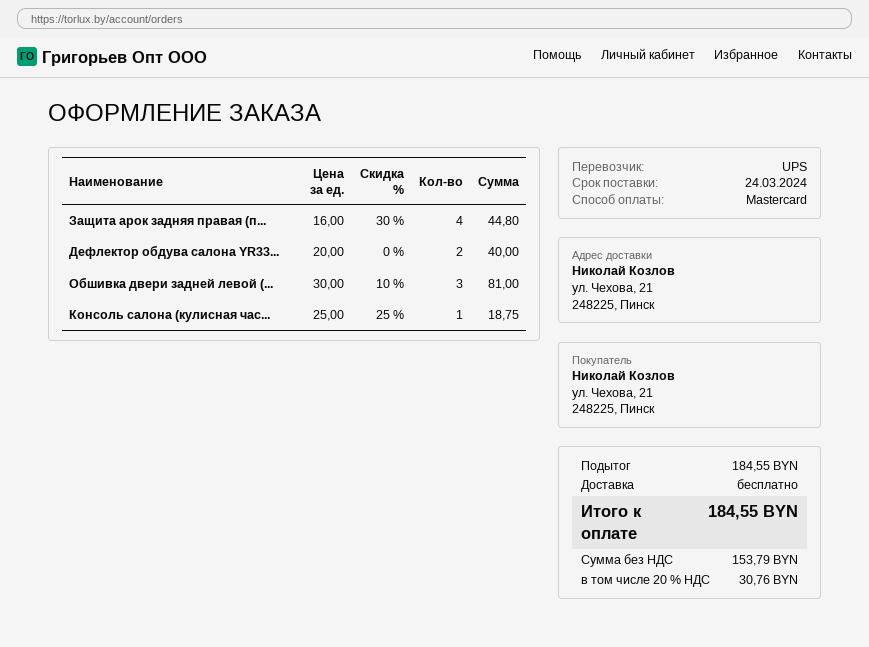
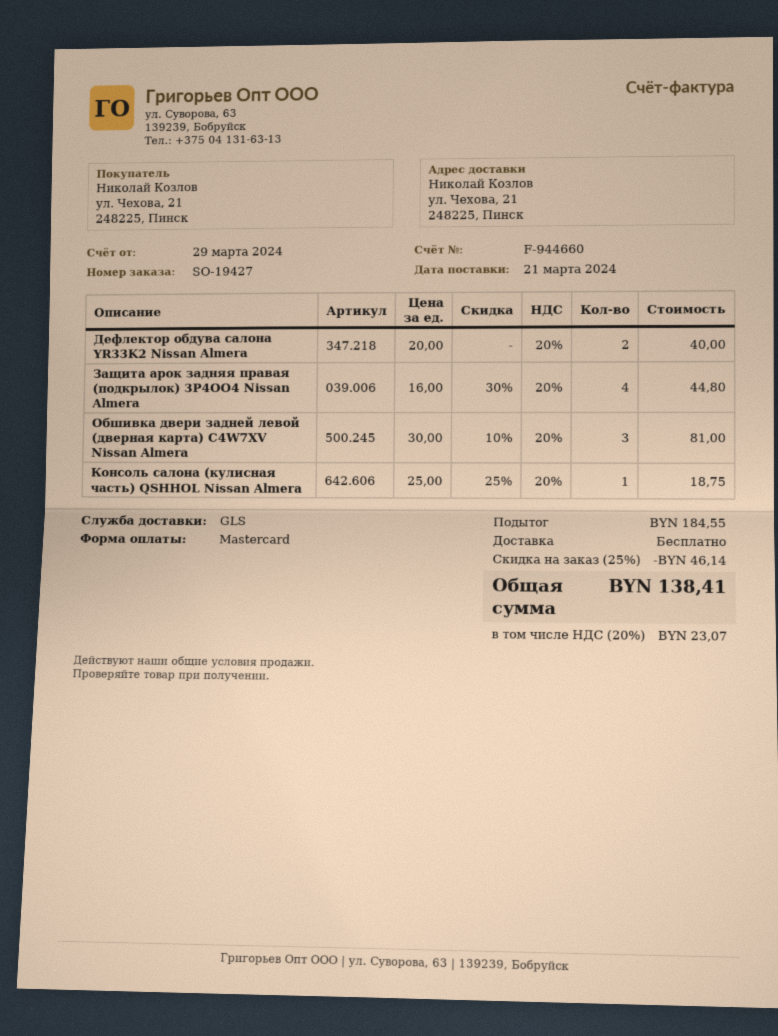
delivery date: 2024-03-24 -> 2024-03-21
shipping method: UPS -> GLS
discount: none -> 25% = 46.14
tax: 20% = 30.76 -> 20% = 23.07
total: 184.55 -> 138.41

